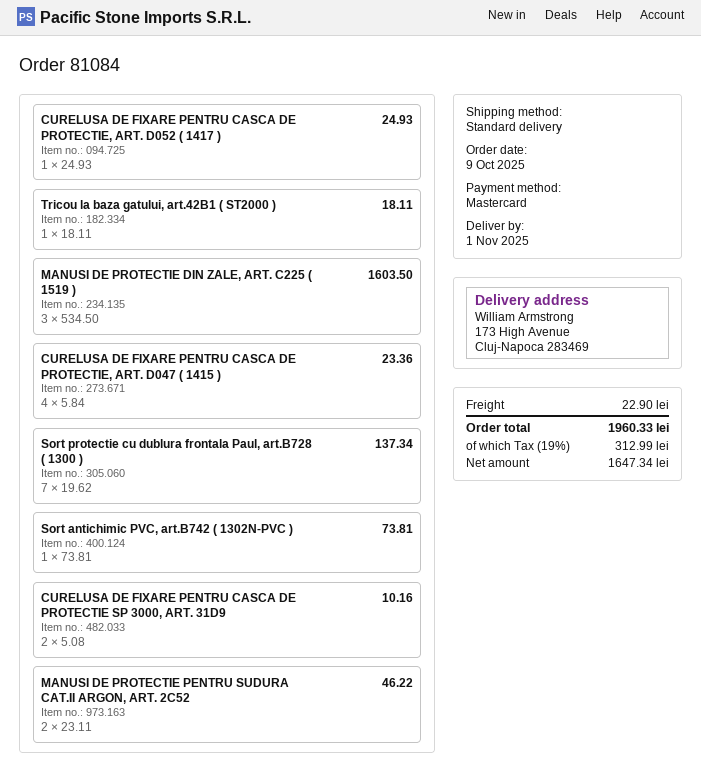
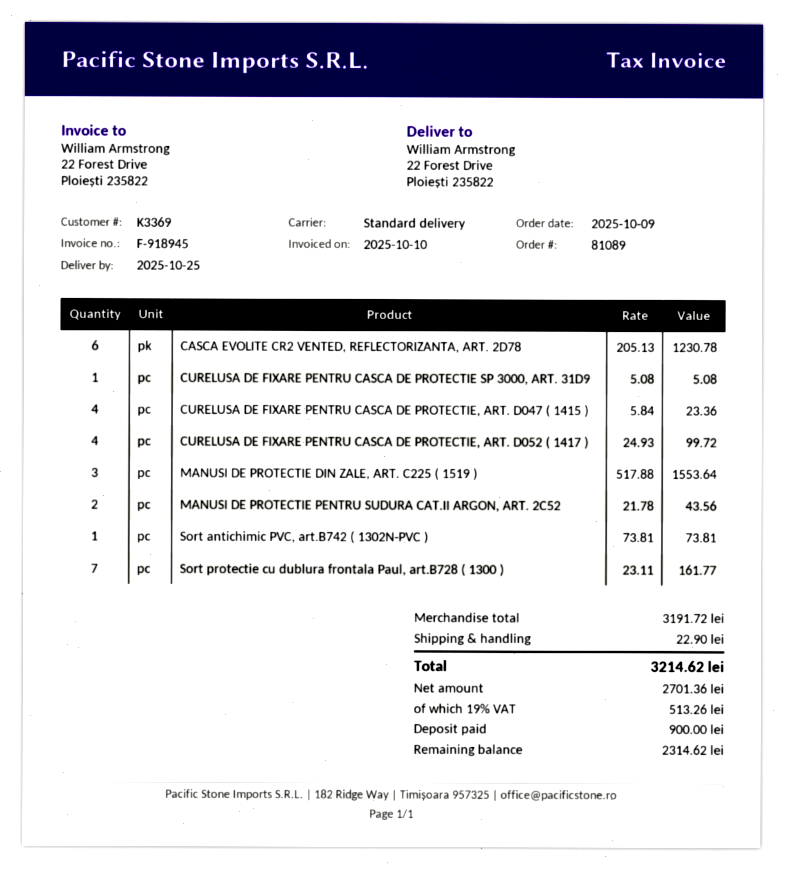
order number: 81084 -> 81089
delivery date: 2025-11-01 -> 2025-10-25
ship to: 173 High Avenue, Cluj-Napoca 283469 -> 22 Forest Drive, Ploiești 235822
CURELUSA DE FIXARE PENTRU CASCA DE PROTECTIE, ART. D052 ( 1417 ): 1 x 24.93 = 24.93 -> 4 x 24.93 = 99.72
Tricou la baza gatului, art.42B1 ( ST2000 ): 1 x 18.11 = 18.11 -> none
MANUSI DE PROTECTIE DIN ZALE, ART. C225 ( 1519 ): 3 x 534.50 = 1603.50 -> 3 x 517.88 = 1553.64
Sort protectie cu dublura frontala Paul, art.B728 ( 1300 ): 7 x 19.62 = 137.34 -> 7 x 23.11 = 161.77
CURELUSA DE FIXARE PENTRU CASCA DE PROTECTIE SP 3000, ART. 31D9: 2 x 5.08 = 10.16 -> 1 x 5.08 = 5.08
MANUSI DE PROTECTIE PENTRU SUDURA CAT.II ARGON, ART. 2C52: 2 x 23.11 = 46.22 -> 2 x 21.78 = 43.56
CASCA EVOLITE CR2 VENTED, REFLECTORIZANTA, ART. 2D78: none -> 6 x 205.13 = 1230.78
net: 1647.34 -> 2701.36
tax: 19% = 312.99 -> 19% = 513.26
total: 1960.33 -> 3214.62

